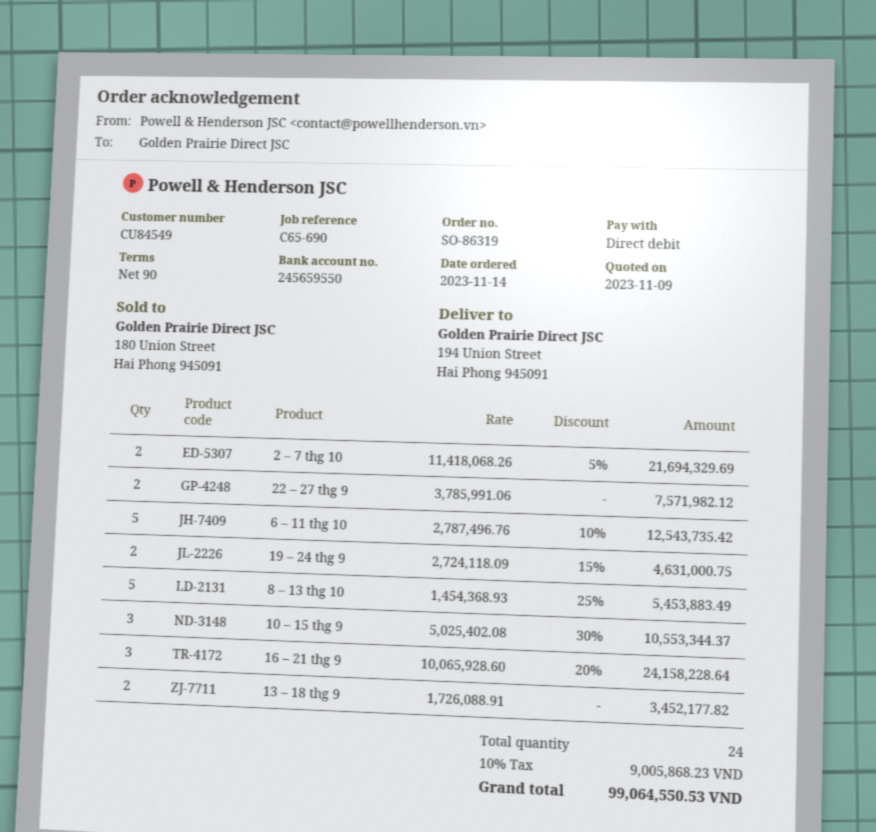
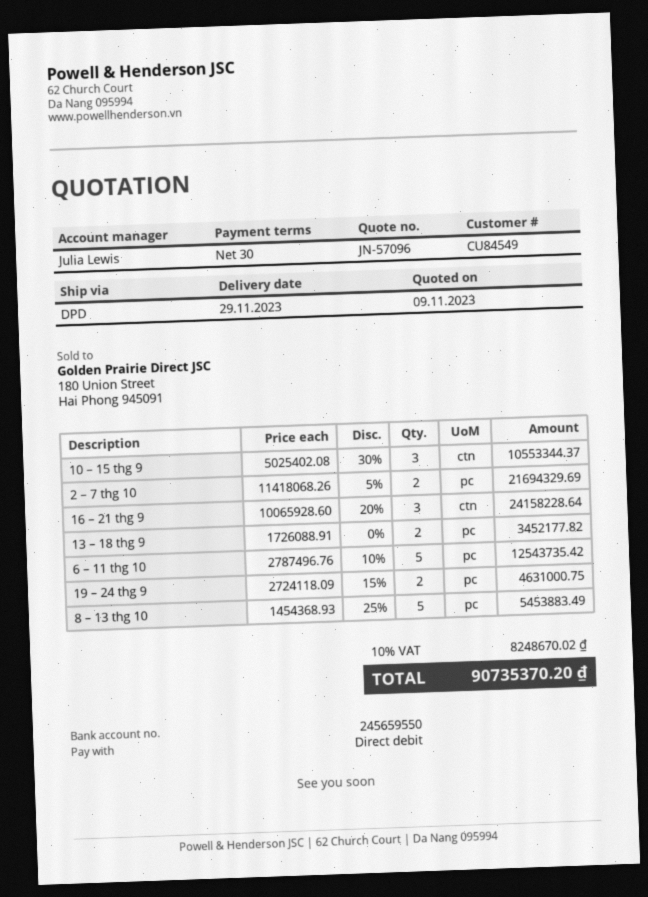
payment terms: 90 days -> 30 days
22 – 27 thg 9: 2 x 3785991.06 = 7571982.12 -> none
tax: 10% = 9005868.23 -> 10% = 8248670.02
total: 99064550.53 -> 90735370.20

